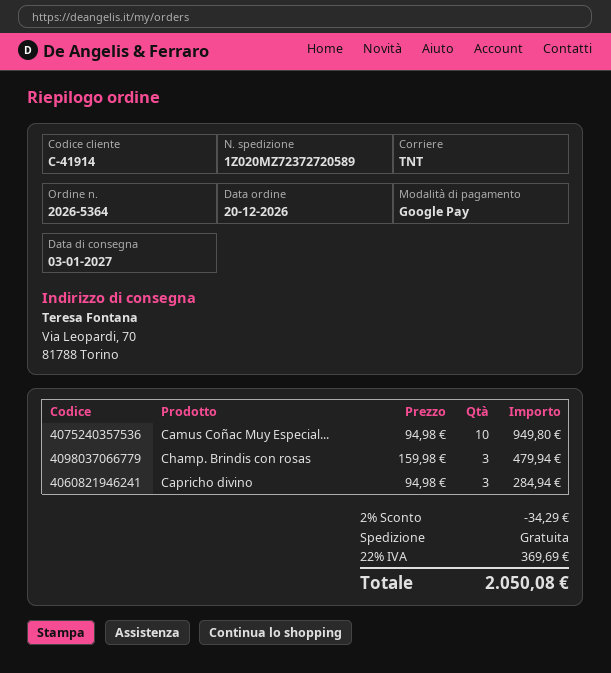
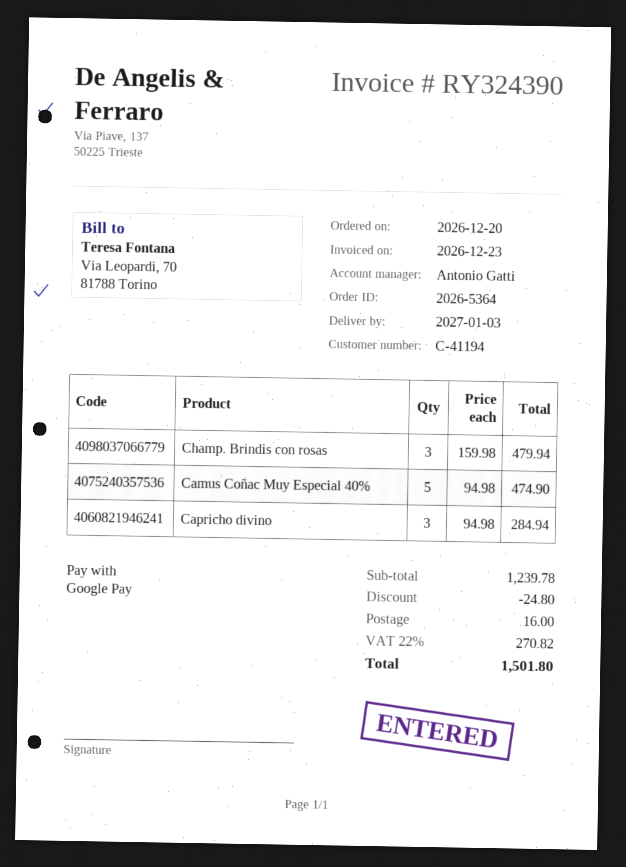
customer number: C-41914 -> C-41194
Camus Coñac Muy Especial...: 10 x 94.98 = 949.80 -> 5 x 94.98 = 474.90
discount: 34.29 -> 24.80
shipping: 0.00 -> 16.00
tax: 22% = 369.69 -> 22% = 270.82
total: 2050.08 -> 1501.80

